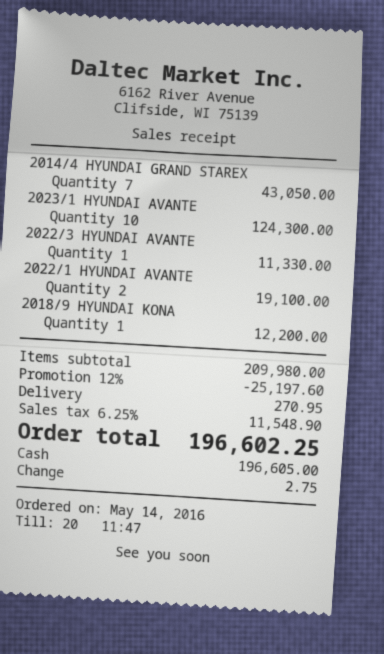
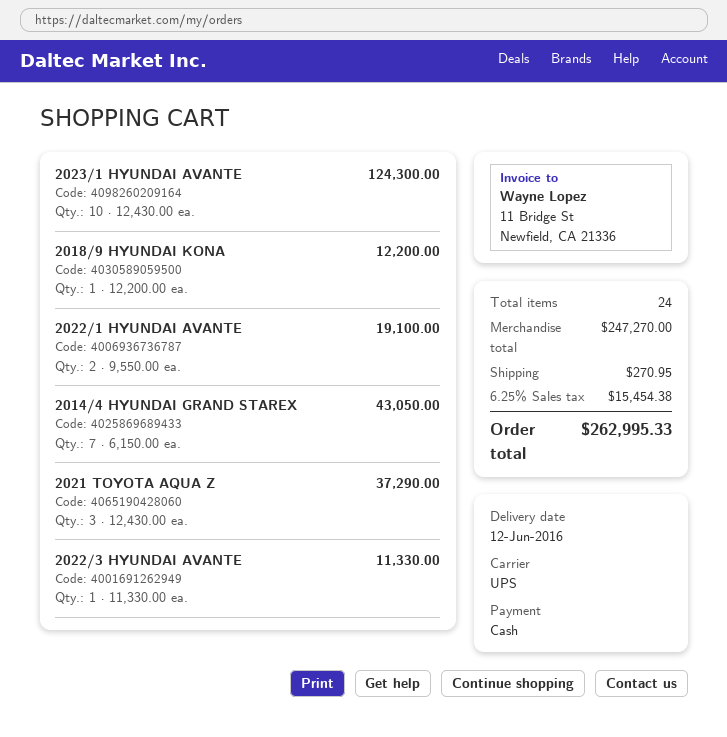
2021 TOYOTA AQUA Z: none -> 3 for 37290.00
subtotal: 209980.00 -> 247270.00
discount: 12% = 25197.60 -> none
tax: 6.25% = 11548.90 -> 6.25% = 15454.38
total: 196602.25 -> 262995.33

